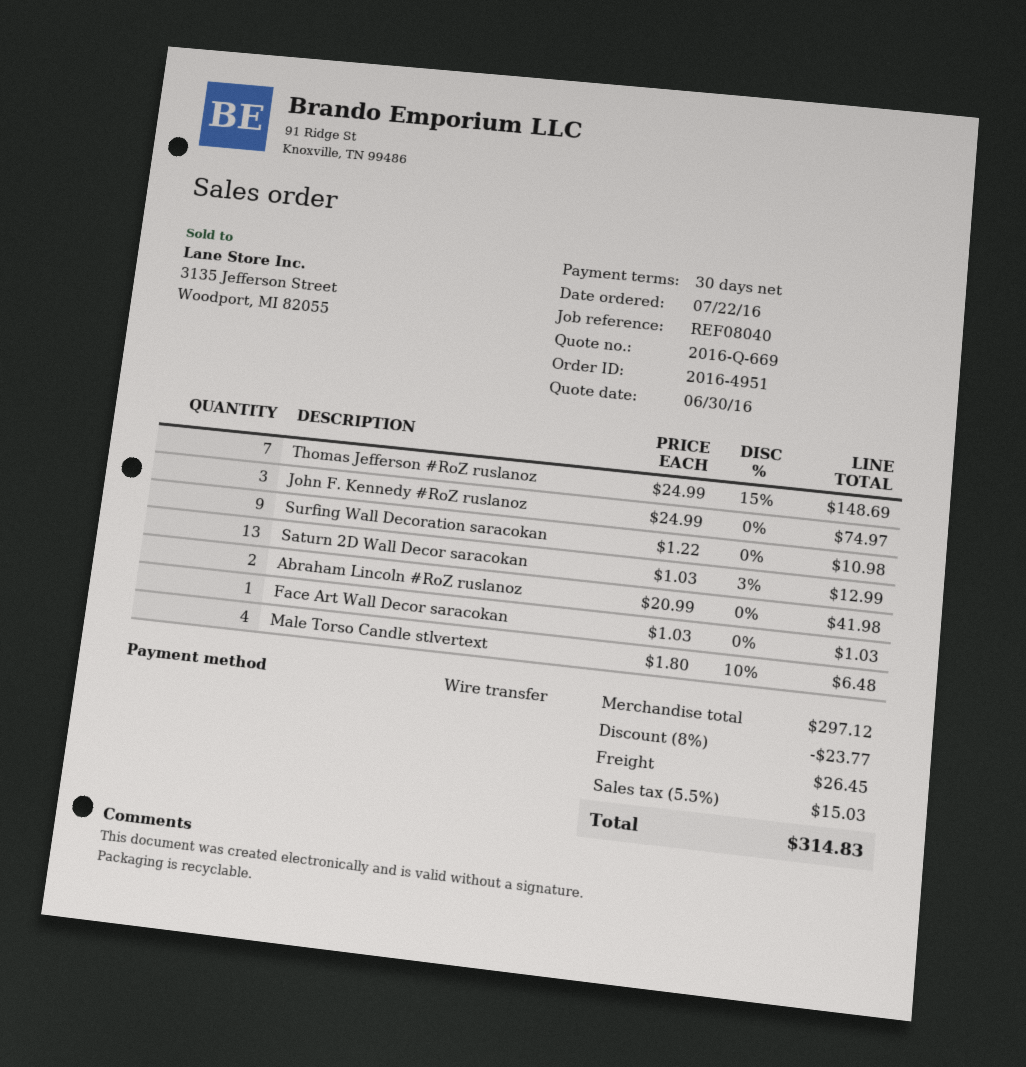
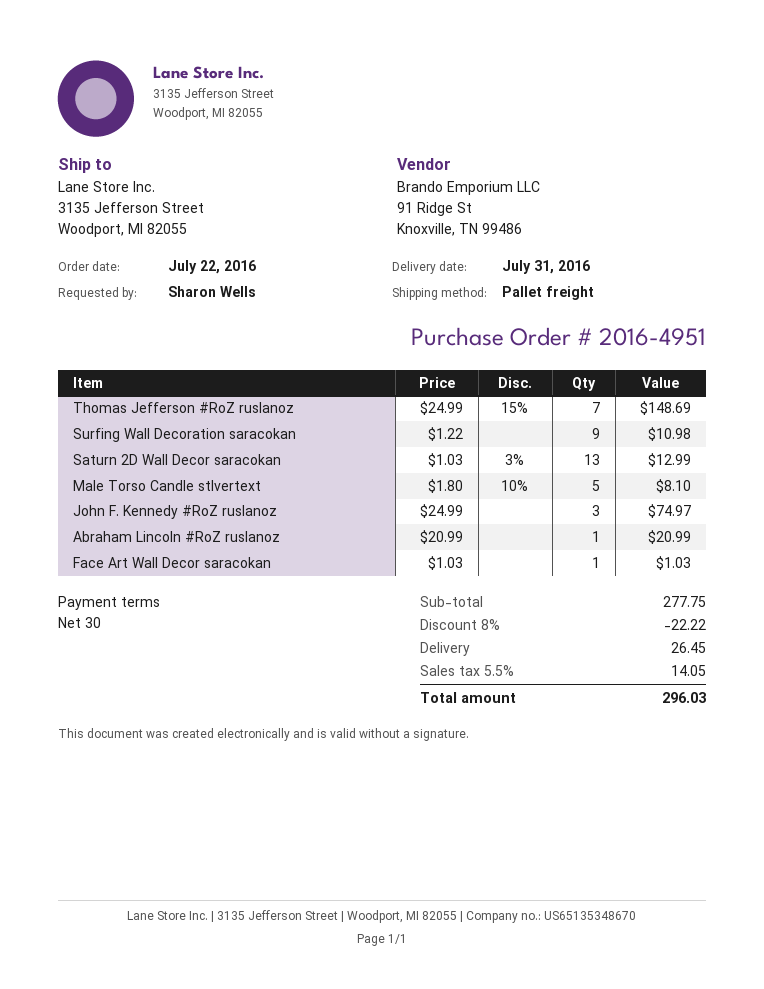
Abraham Lincoln #RoZ ruslanoz: 2 x 20.99 = 41.98 -> 1 x 20.99 = 20.99
Male Torso Candle stlvertext: 4 x 1.80 - 10% = 6.48 -> 5 x 1.80 - 10% = 8.10
subtotal: 297.12 -> 277.75
discount: 8% = 23.77 -> 8% = 22.22
tax: 5.5% = 15.03 -> 5.5% = 14.05
total: 314.83 -> 296.03

